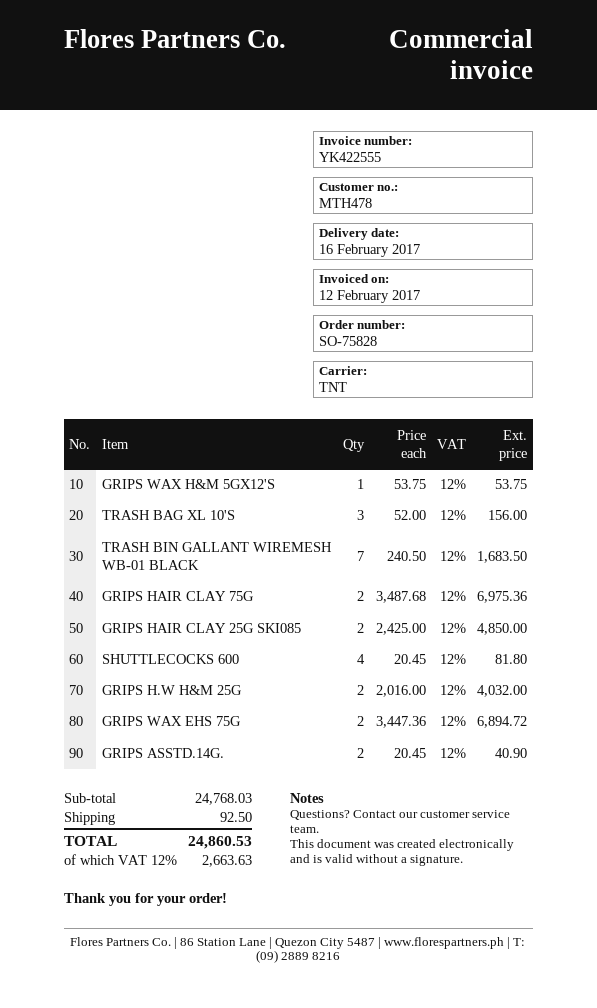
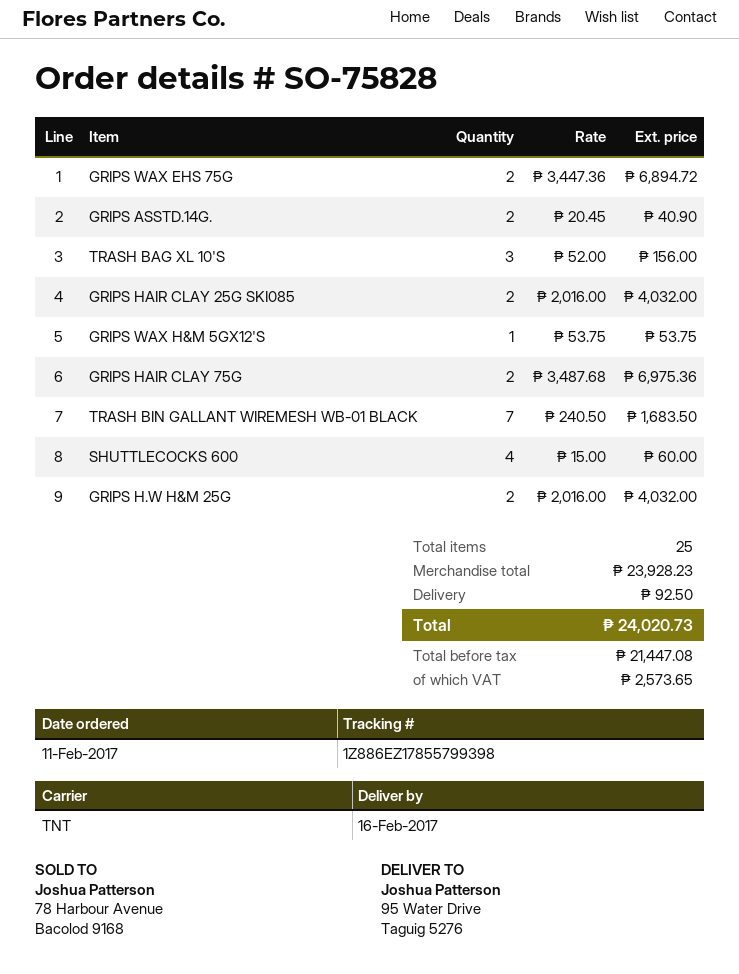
GRIPS HAIR CLAY 25G SKI085: 2 x 2425.00 = 4850.00 -> 2 x 2016.00 = 4032.00
SHUTTLECOCKS 600: 4 x 20.45 = 81.80 -> 4 x 15.00 = 60.00
subtotal: 24768.03 -> 23928.23
tax: 2663.63 -> 2573.65
total: 24860.53 -> 24020.73

